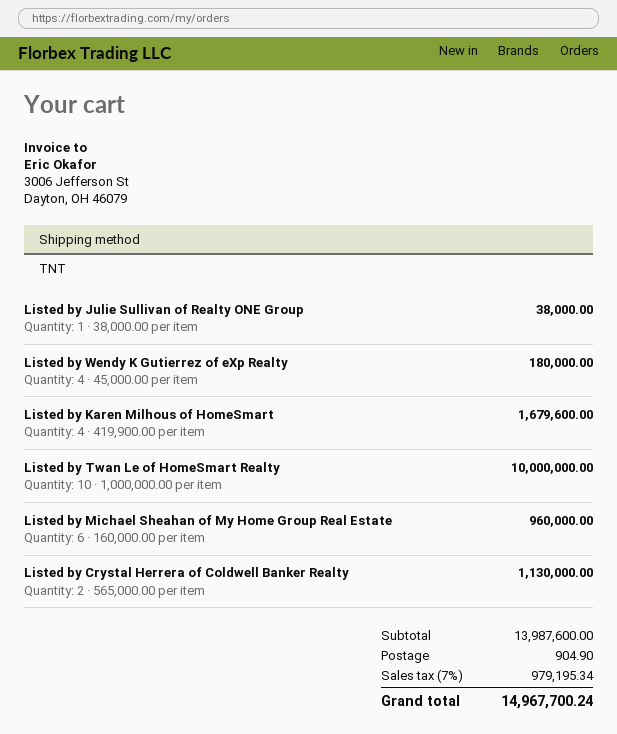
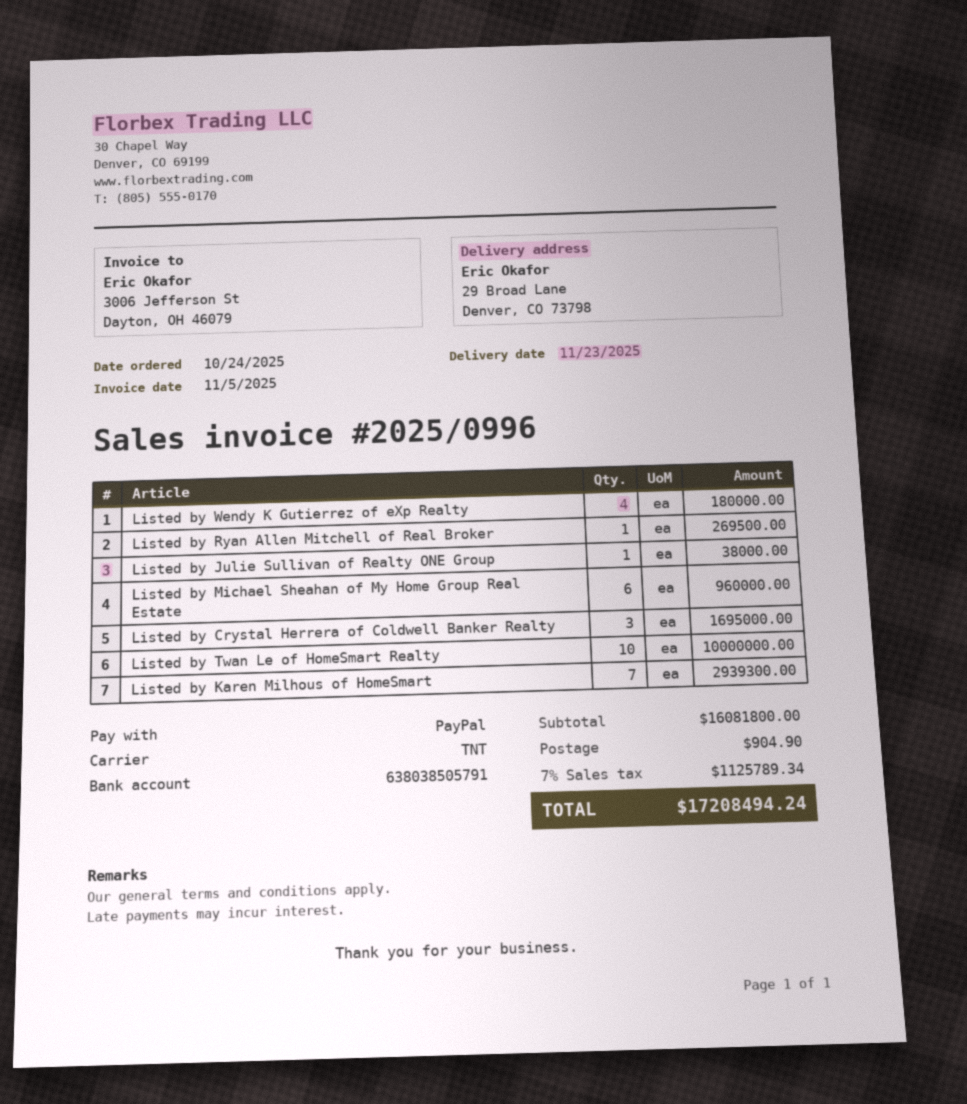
Listed by Karen Milhous of HomeSmart: 4 for 1679600.00 -> 7 for 2939300.00
Listed by Crystal Herrera of Coldwell Banker Realty: 2 for 1130000.00 -> 3 for 1695000.00
Listed by Ryan Allen Mitchell of Real Broker: none -> 1 for 269500.00
subtotal: 13987600.00 -> 16081800.00
tax: 7% = 979195.34 -> 7% = 1125789.34
total: 14967700.24 -> 17208494.24

